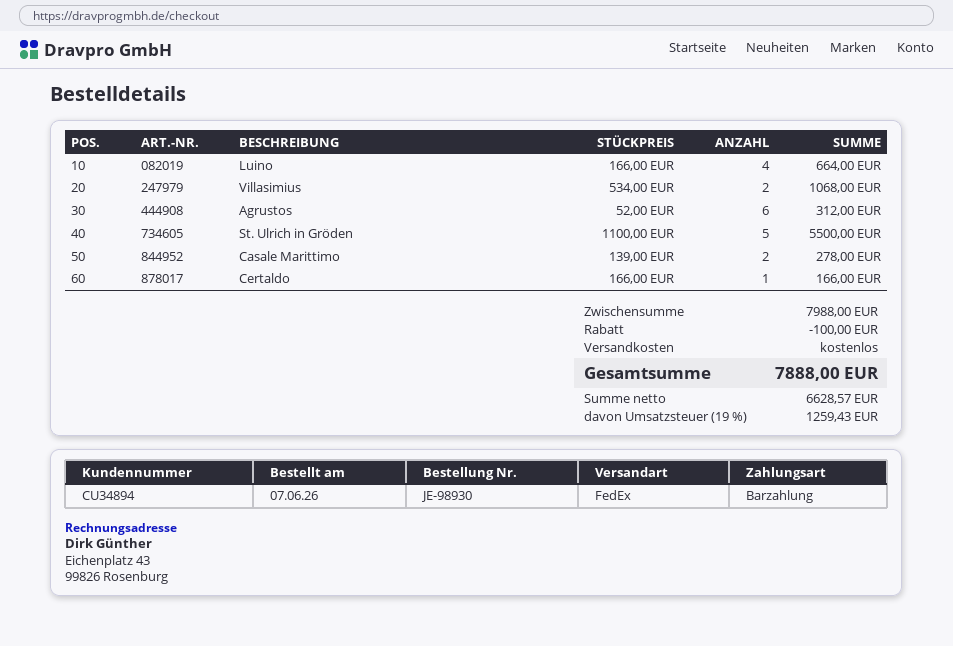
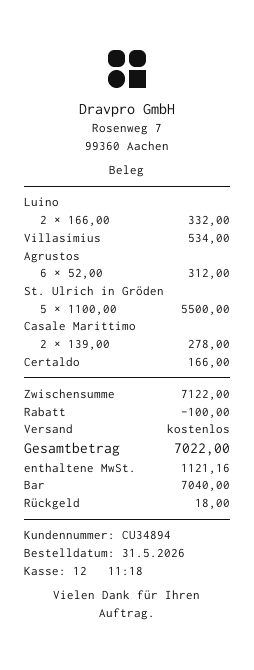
order date: 2026-06-07 -> 2026-05-31
Luino: 4 x 166.00 = 664.00 -> 2 x 166.00 = 332.00
Villasimius: 2 x 534.00 = 1068.00 -> 1 x 534.00 = 534.00
subtotal: 7988.00 -> 7122.00
tax: 1259.43 -> 1121.16
total: 7888.00 -> 7022.00

